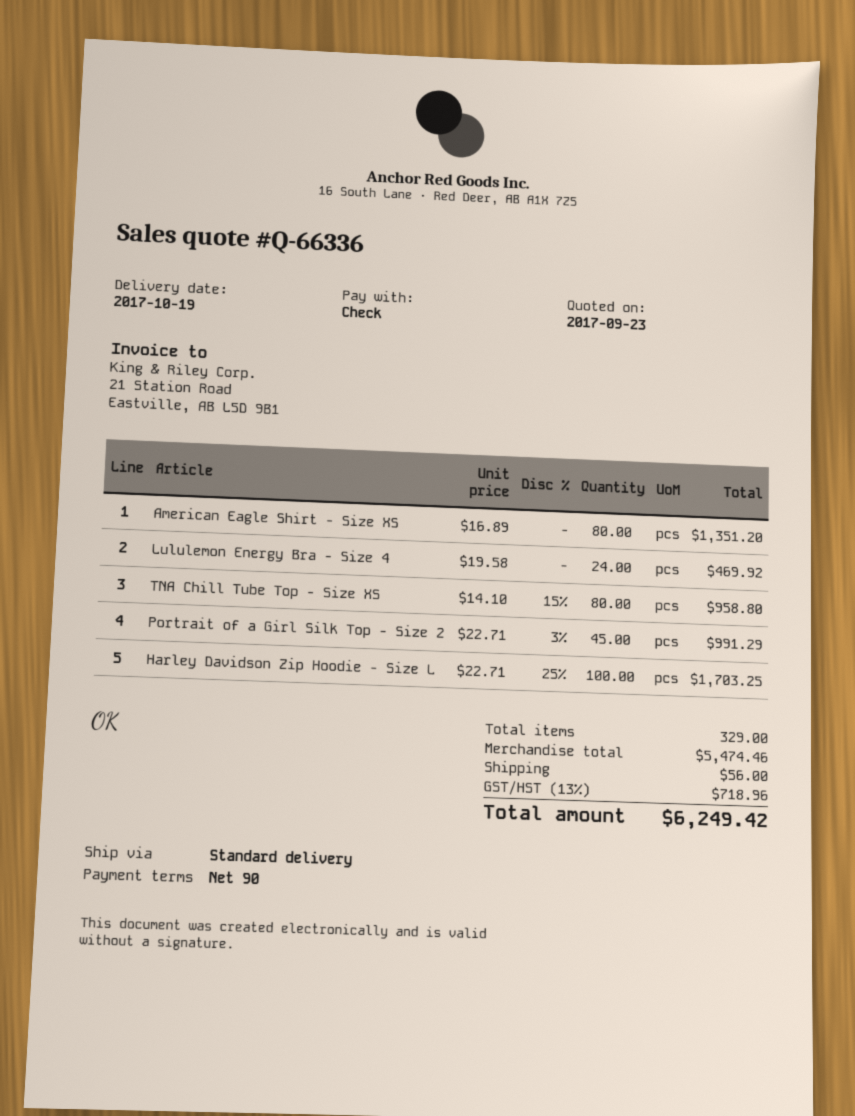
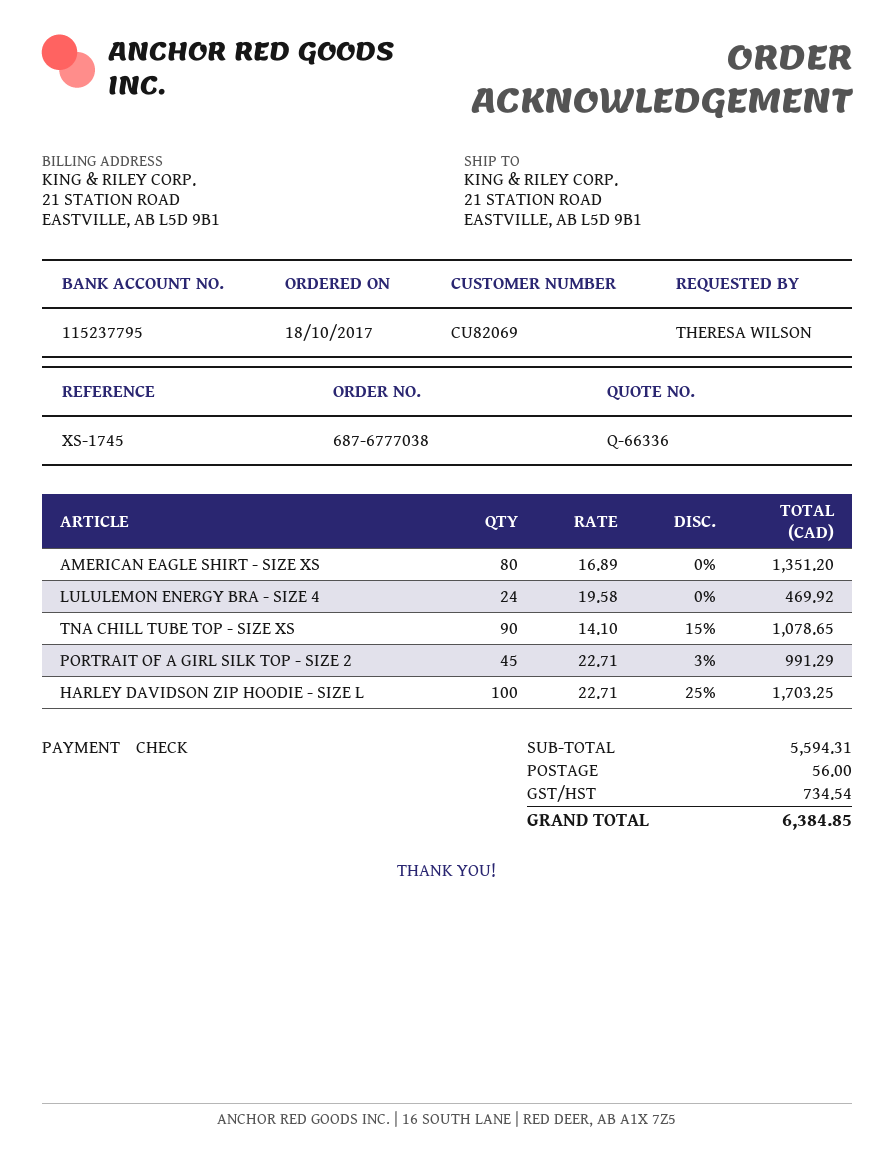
TNA Chill Tube Top - Size XS: 80 x 14.10 - 15% = 958.80 -> 90 x 14.10 - 15% = 1078.65
subtotal: 5474.46 -> 5594.31
tax: 718.96 -> 734.54
total: 6249.42 -> 6384.85

